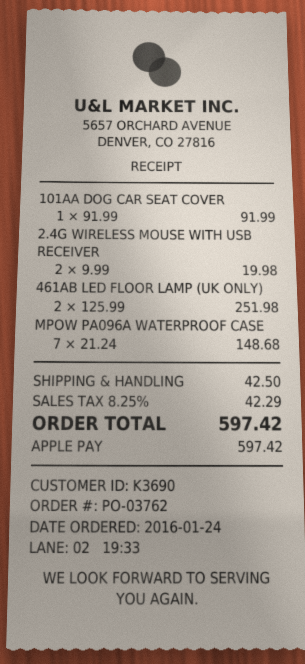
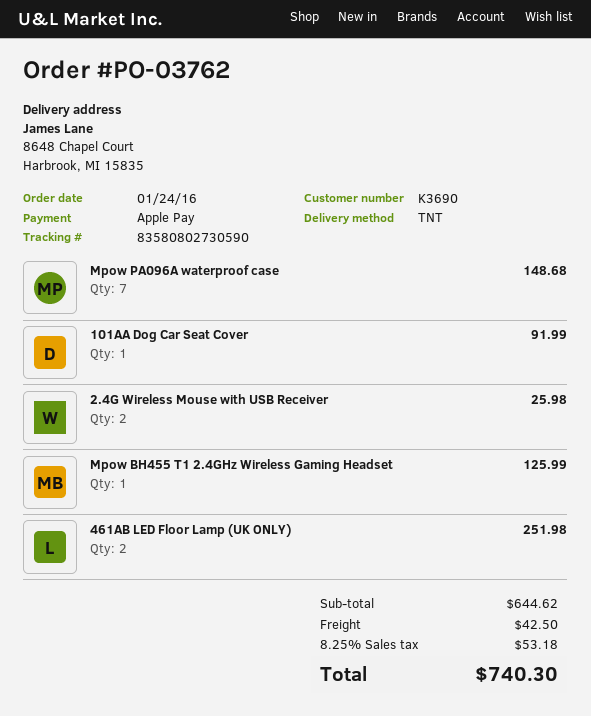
2.4G WIRELESS MOUSE WITH USB RECEIVER: 2 for 19.98 -> 2 for 25.98
Mpow BH455 T1 2.4GHz Wireless Gaming Headset: none -> 1 for 125.99
tax: 8.25% = 42.29 -> 8.25% = 53.18
total: 597.42 -> 740.30

